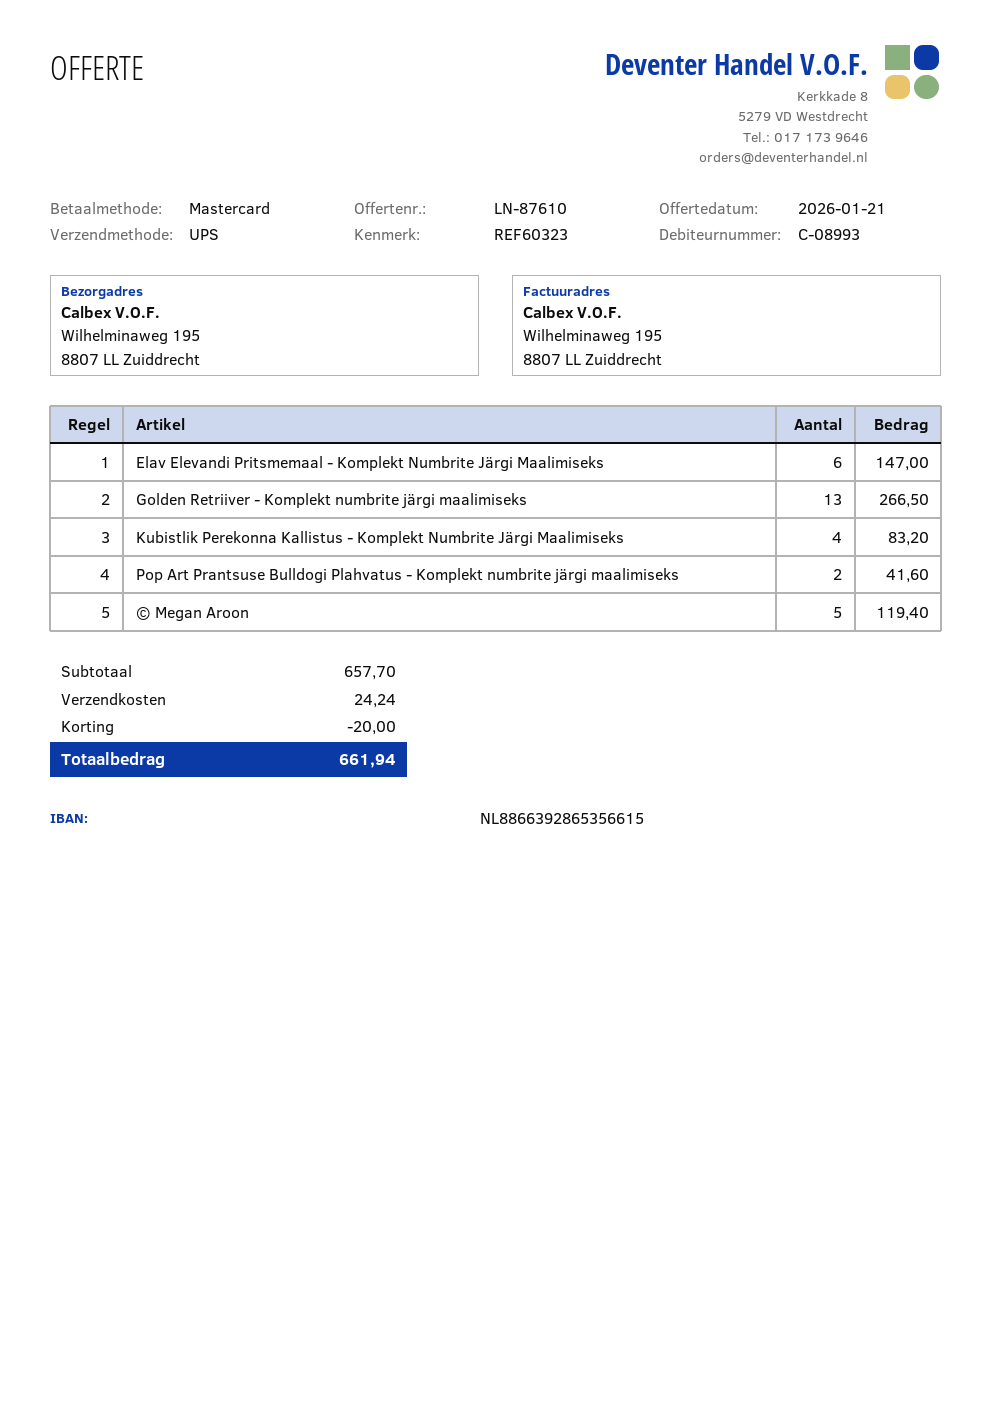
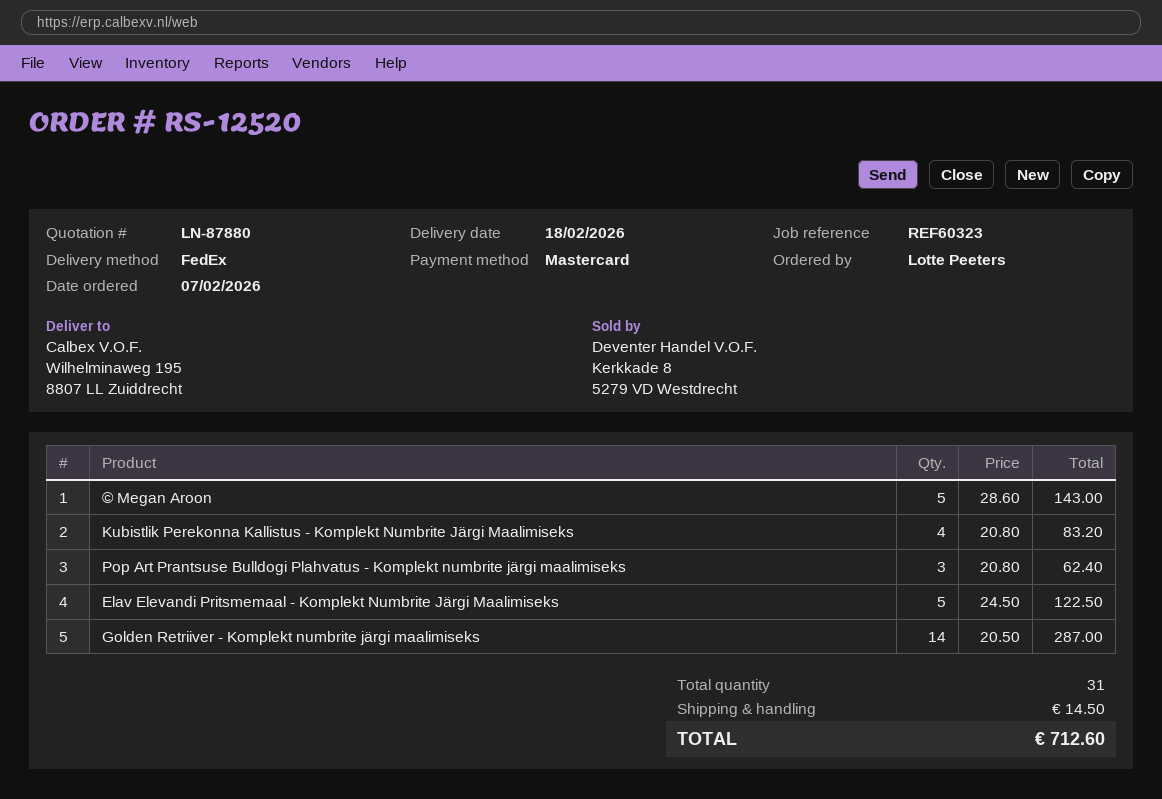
quote number: LN-87610 -> LN-87880
shipping method: UPS -> FedEx
Elav Elevandi Pritsmemaal - Komplekt Numbrite Järgi Maalimiseks: 6 for 147.00 -> 5 for 122.50
Golden Retriiver - Komplekt numbrite järgi maalimiseks: 13 for 266.50 -> 14 for 287.00
Pop Art Prantsuse Bulldogi Plahvatus - Komplekt numbrite järgi maalimiseks: 2 for 41.60 -> 3 for 62.40
© Megan Aroon: 5 for 119.40 -> 5 for 143.00
discount: 20.00 -> none
shipping: 24.24 -> 14.50
total: 661.94 -> 712.60

